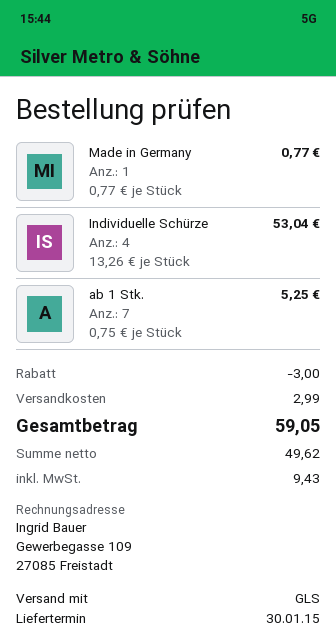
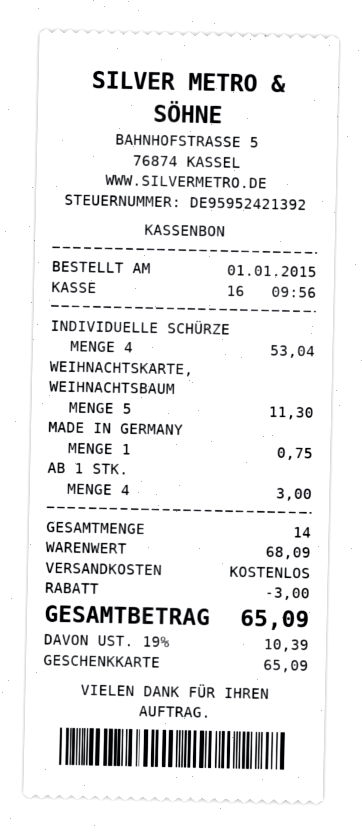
Made in Germany: 1 for 0.77 -> 1 for 0.75
ab 1 Stk.: 7 for 5.25 -> 4 for 3.00
WEIHNACHTSKARTE, WEIHNACHTSBAUM: none -> 5 for 11.30
shipping: 2.99 -> 0.00
tax: 9.43 -> 10.39
total: 59.05 -> 65.09

